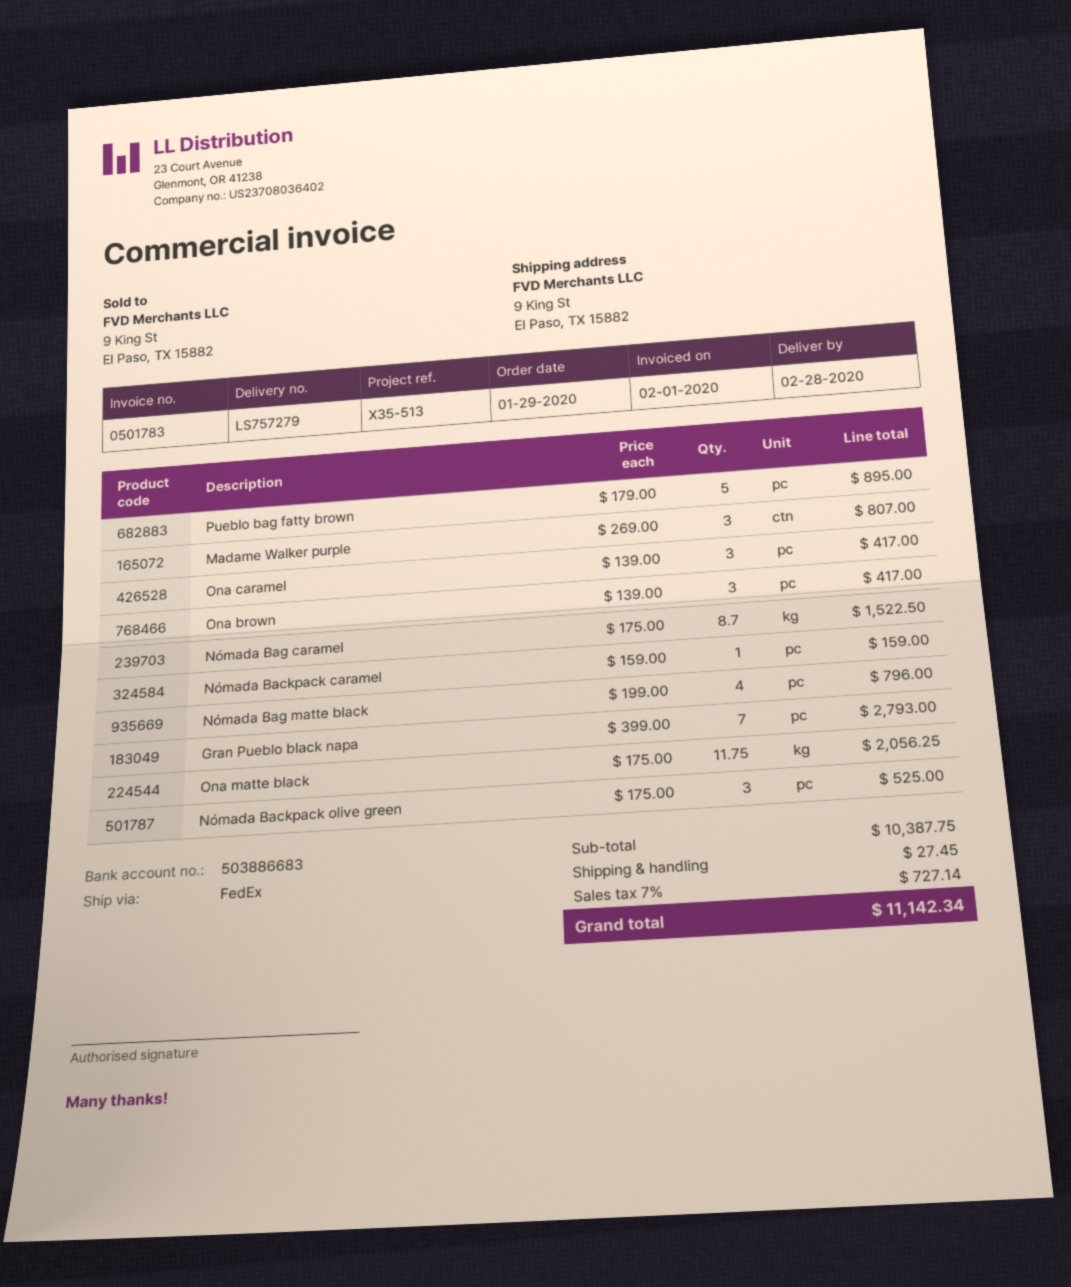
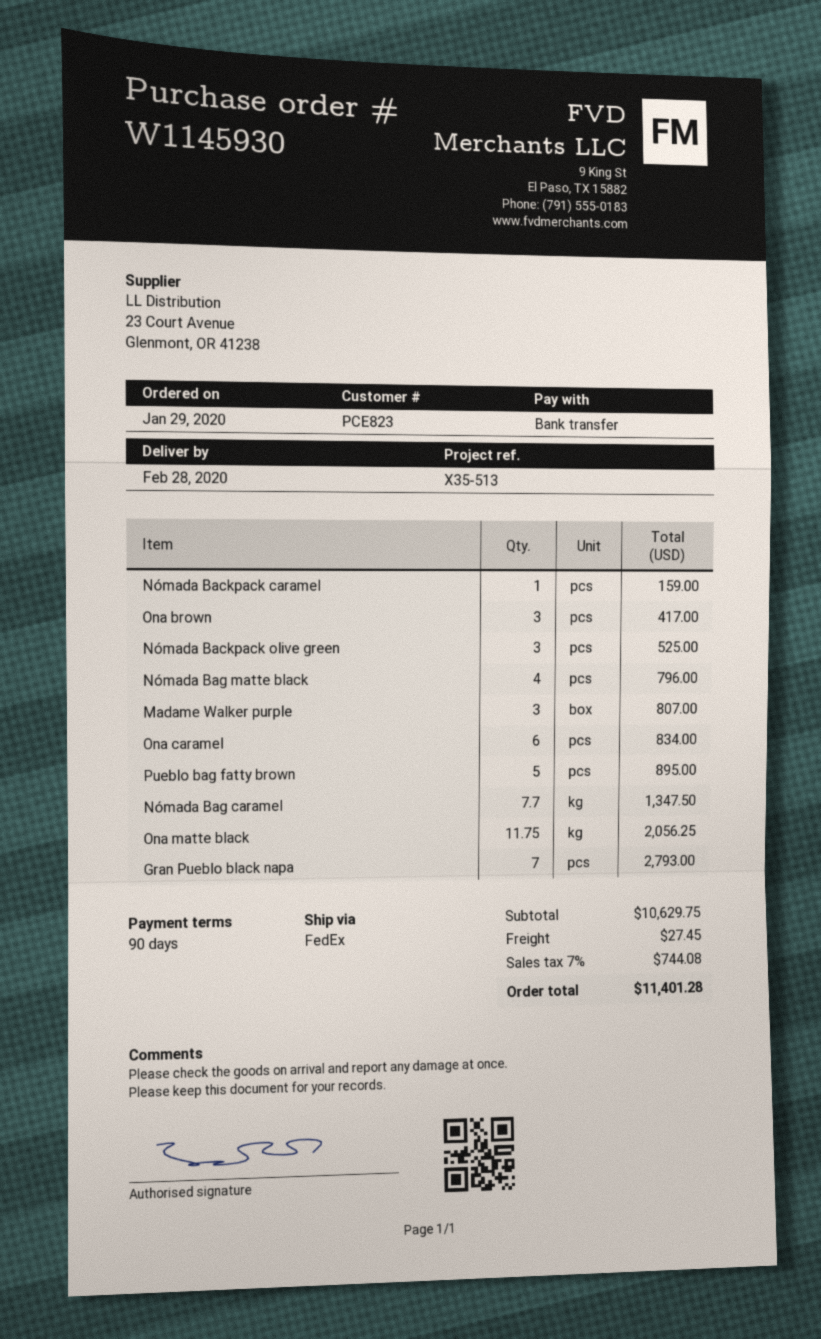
Ona caramel: 3 for 417.00 -> 6 for 834.00
Nómada Bag caramel: 8.7 for 1522.50 -> 7.7 for 1347.50
subtotal: 10387.75 -> 10629.75
tax: 7% = 727.14 -> 7% = 744.08
total: 11142.34 -> 11401.28

